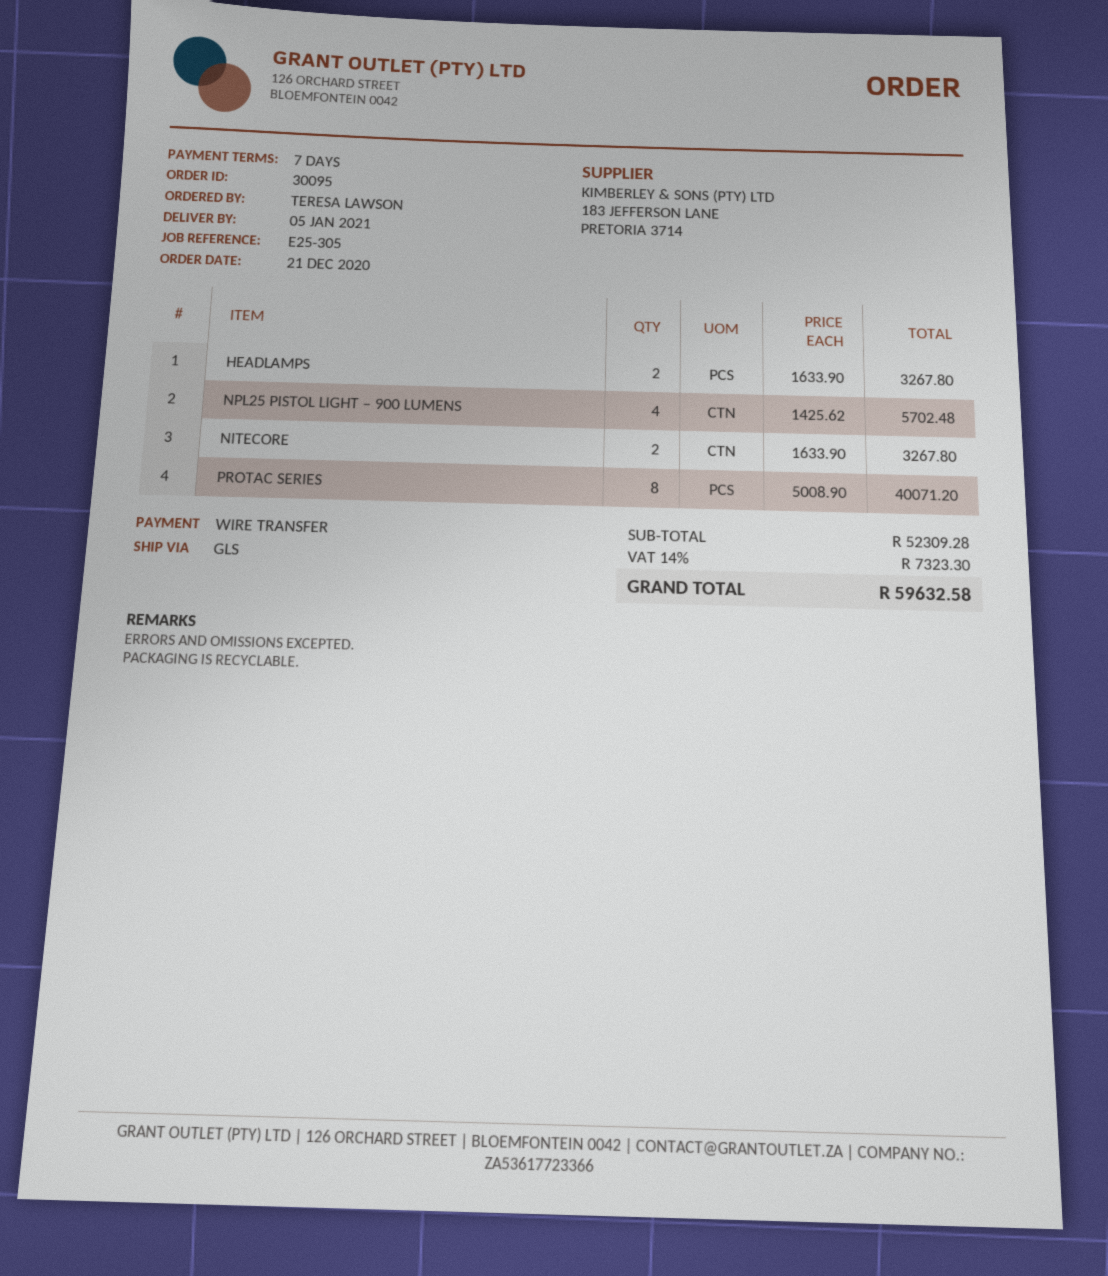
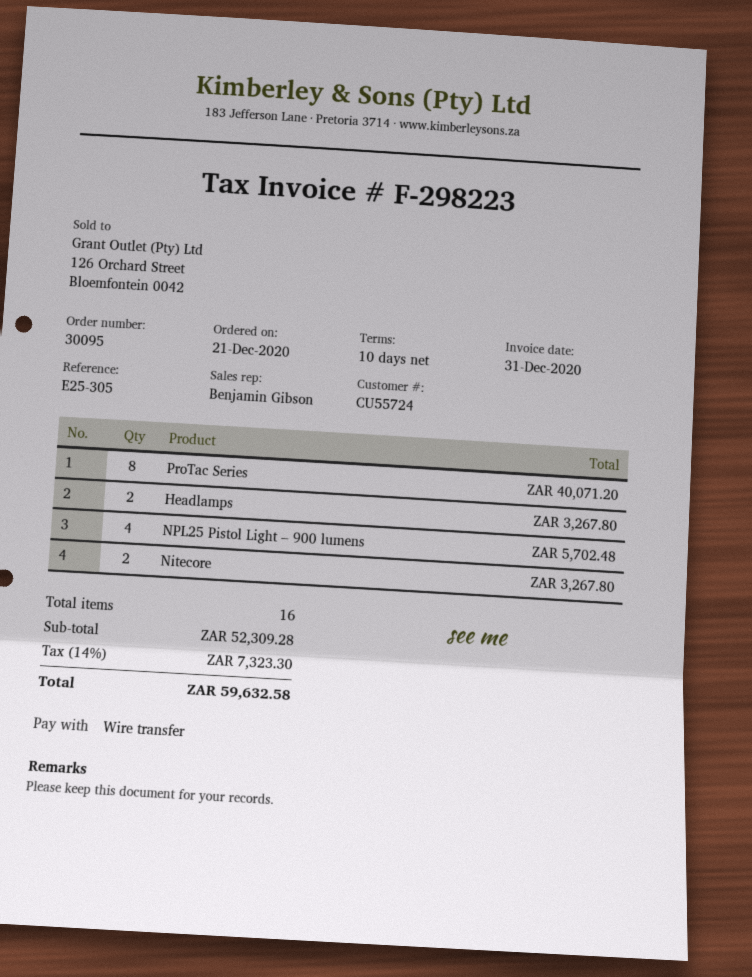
payment terms: 7 days -> 10 days

